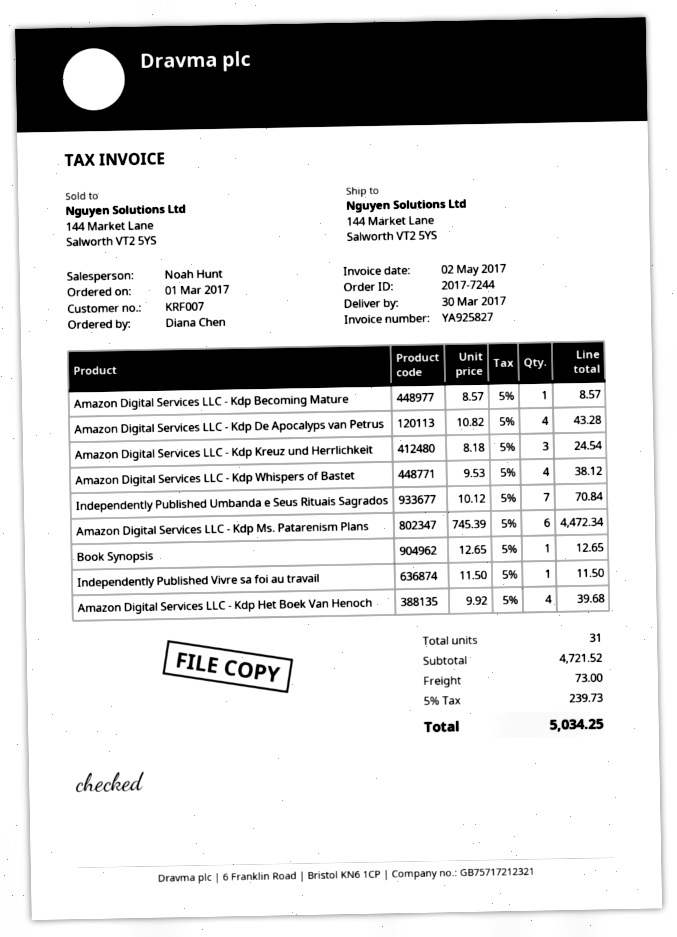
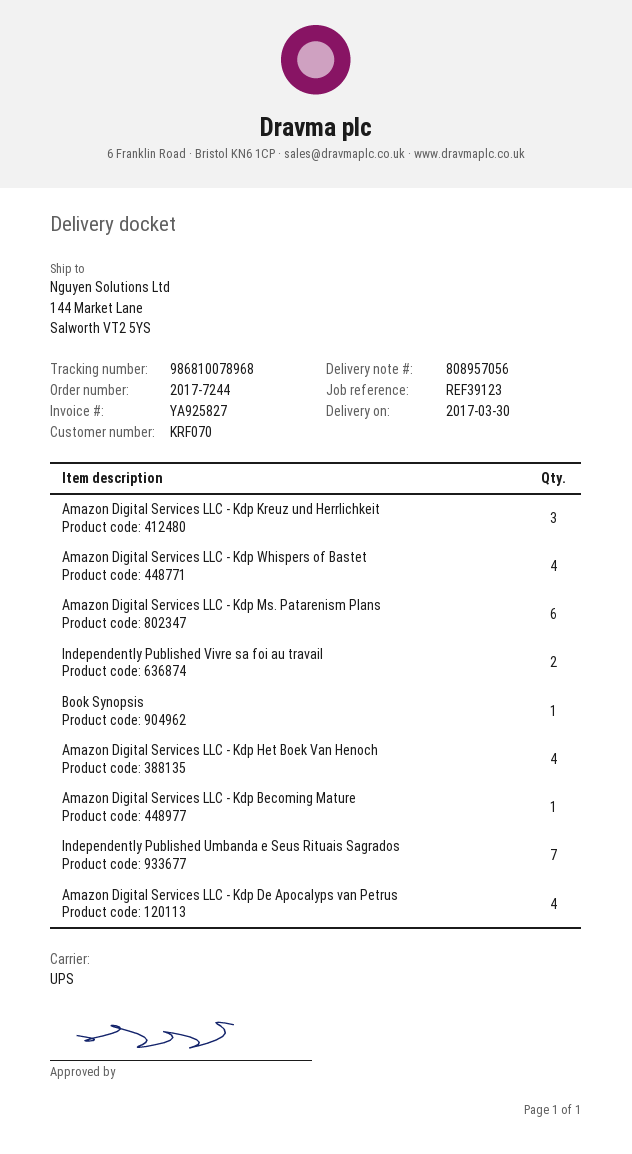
customer number: KRF007 -> KRF070
Independently Published Vivre sa foi au travail: 1 -> 2

